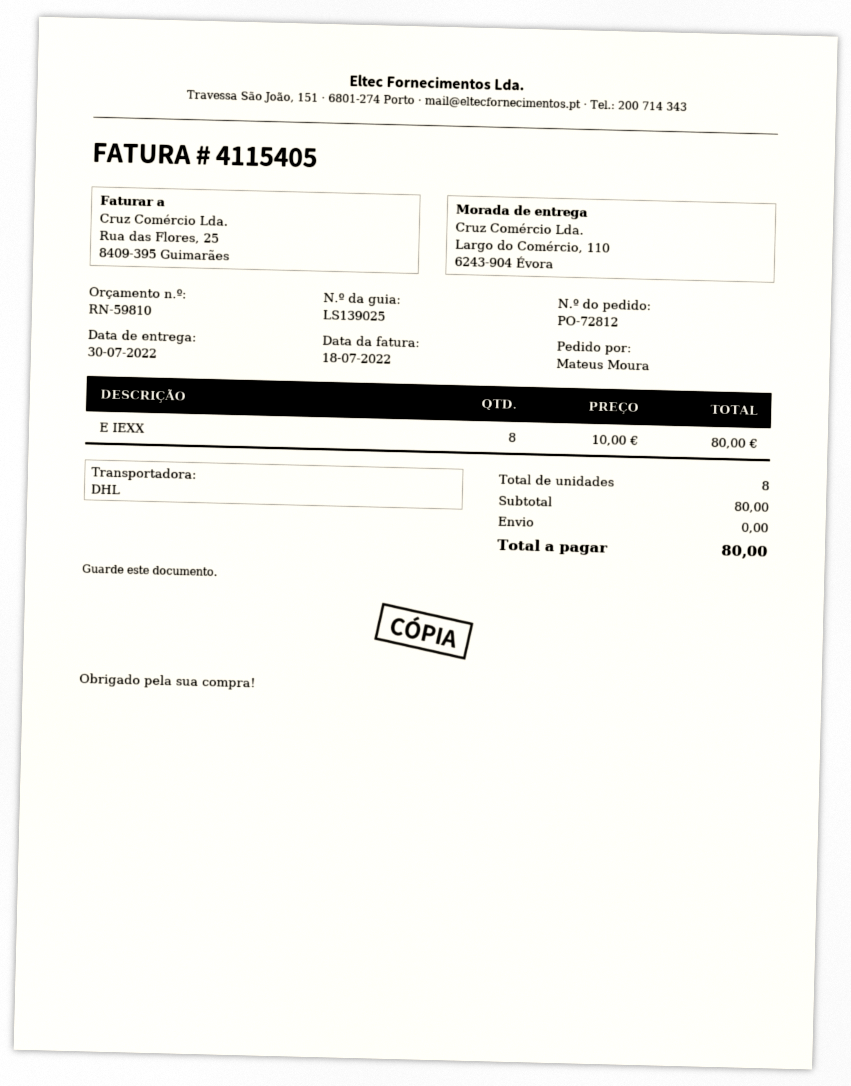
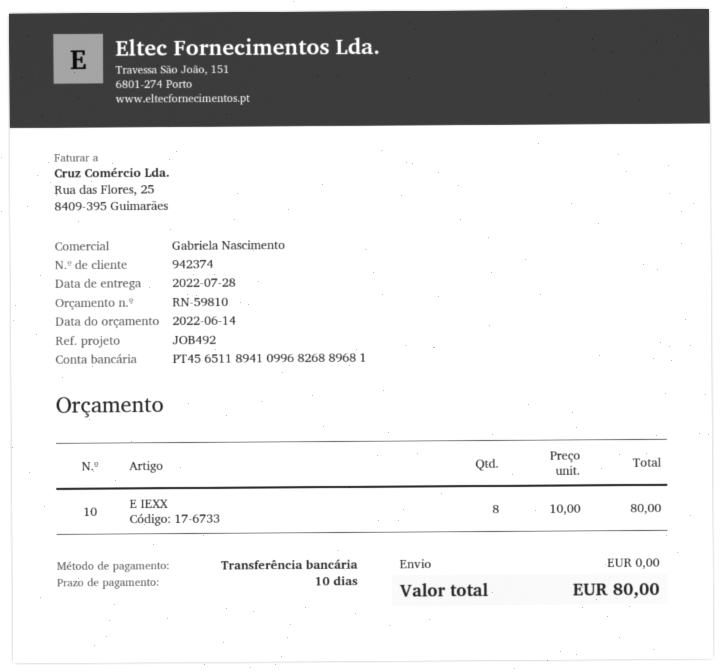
delivery date: 2022-07-30 -> 2022-07-28

